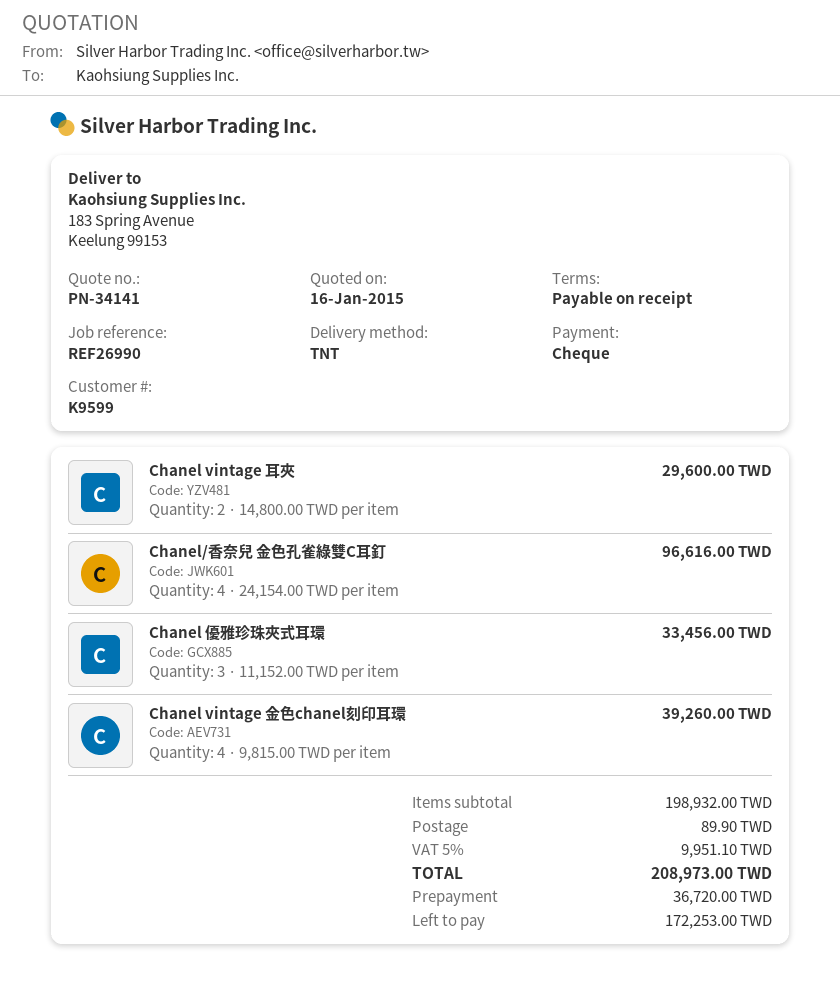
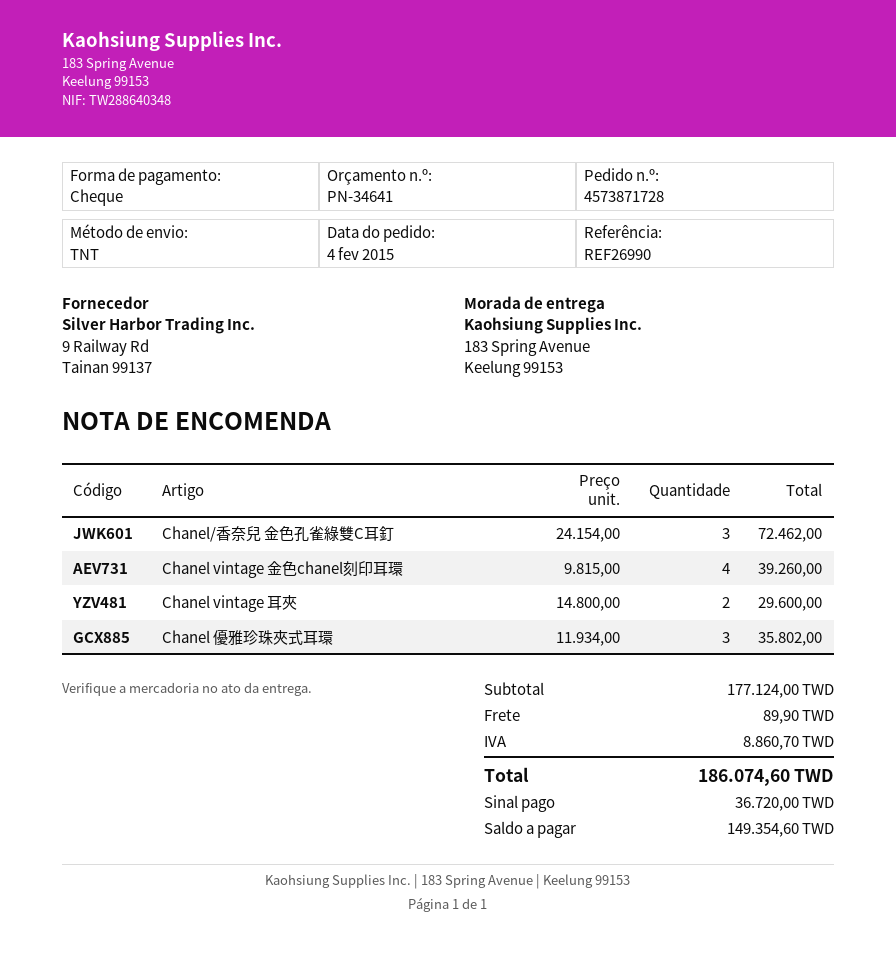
quote number: PN-34141 -> PN-34641
Chanel/香奈兒 金色孔雀綠雙C耳釘: 4 x 24154.00 = 96616.00 -> 3 x 24154.00 = 72462.00
Chanel 優雅珍珠夾式耳環: 3 x 11152.00 = 33456.00 -> 3 x 11934.00 = 35802.00
subtotal: 198932.00 -> 177124.00
tax: 9951.10 -> 8860.70
total: 208973.00 -> 186074.60
balance: 172253.00 -> 149354.60

